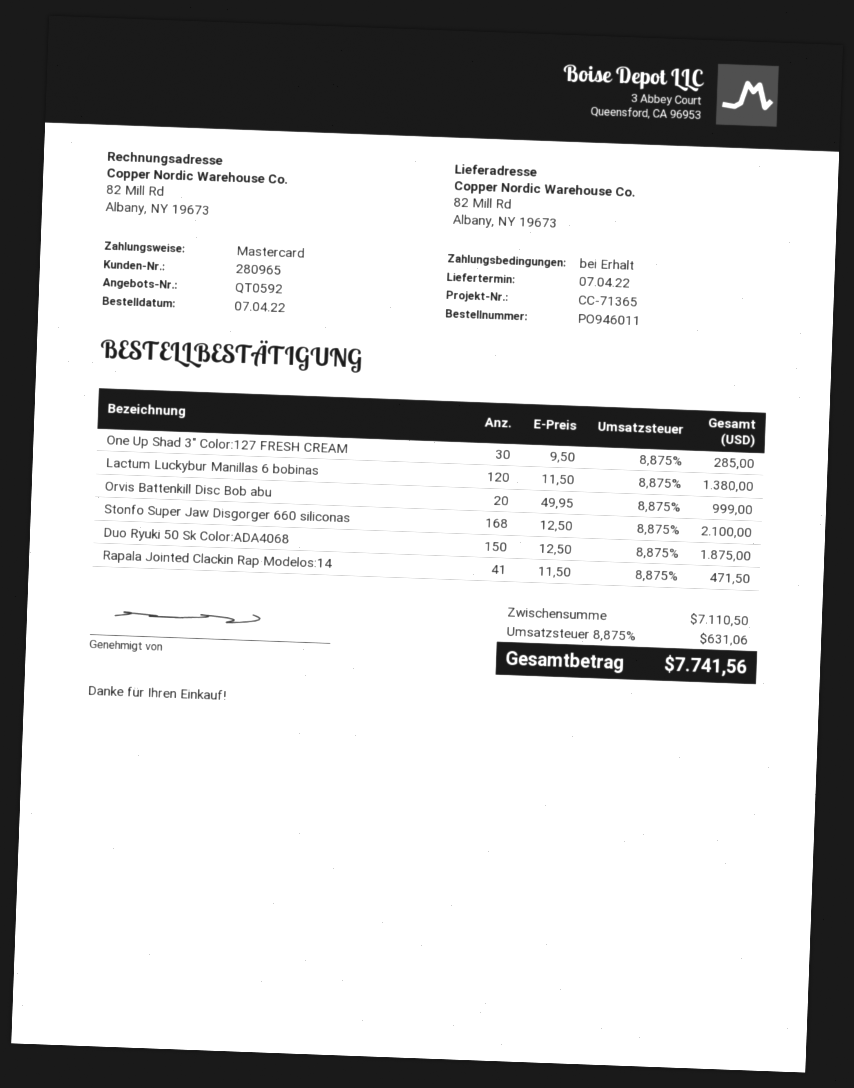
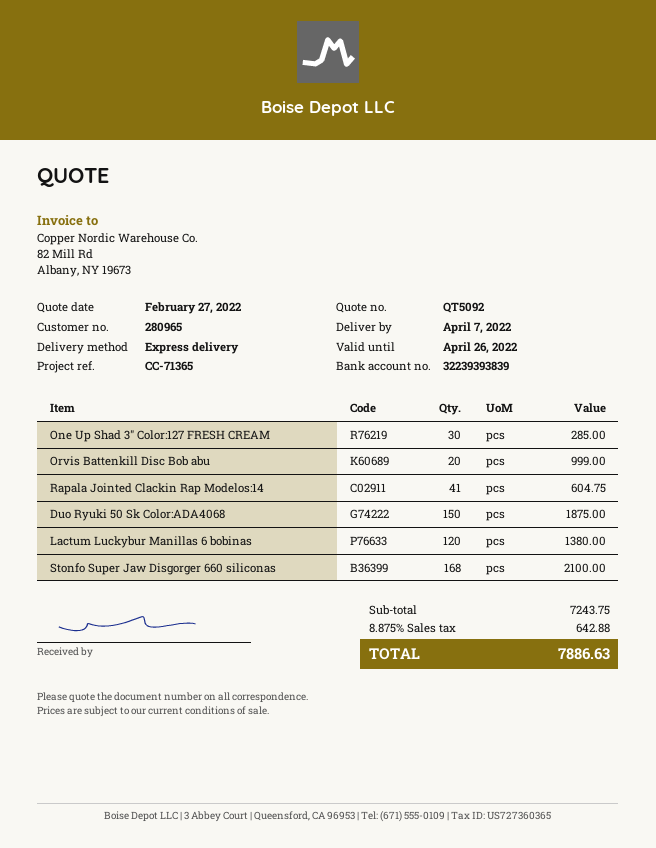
quote number: QT0592 -> QT5092
Rapala Jointed Clackin Rap Modelos:14: 41 for 471.50 -> 41 for 604.75
subtotal: 7110.50 -> 7243.75
tax: 8.875% = 631.06 -> 8.875% = 642.88
total: 7741.56 -> 7886.63

